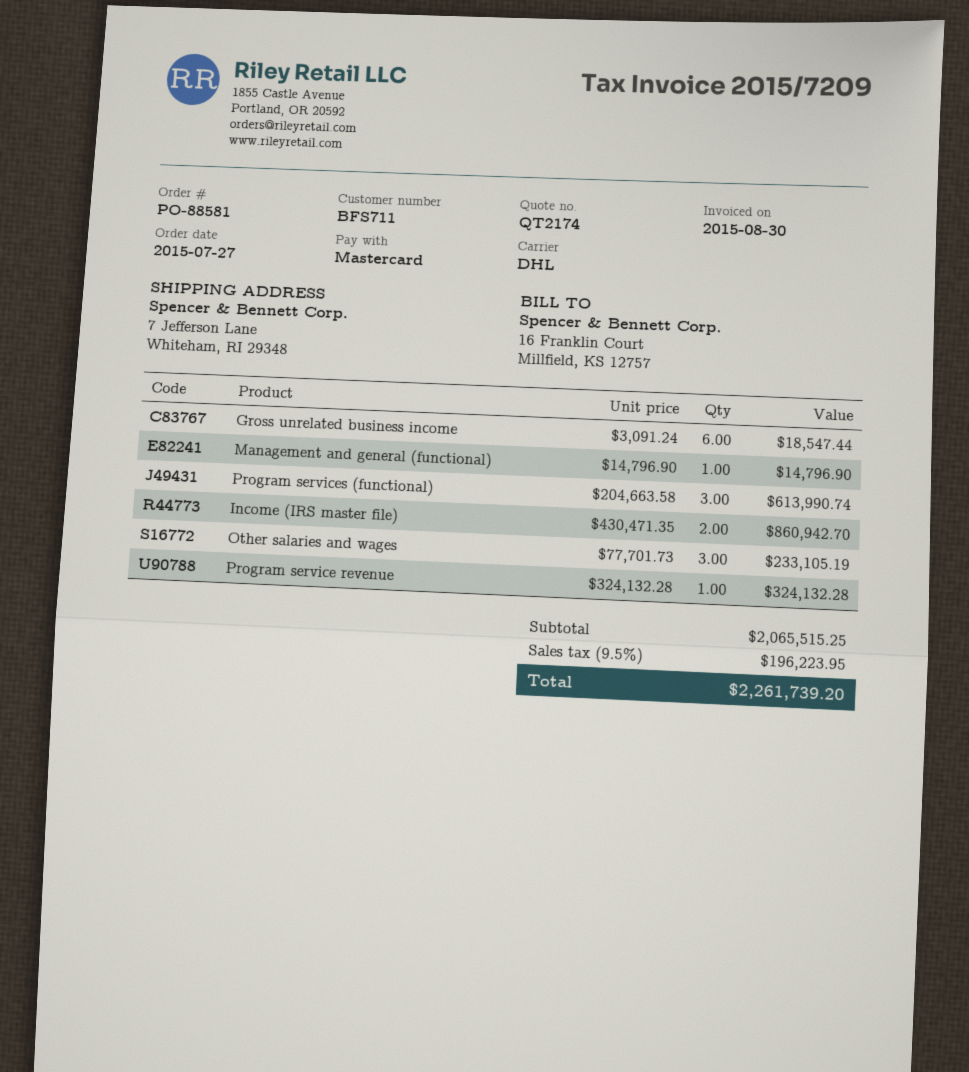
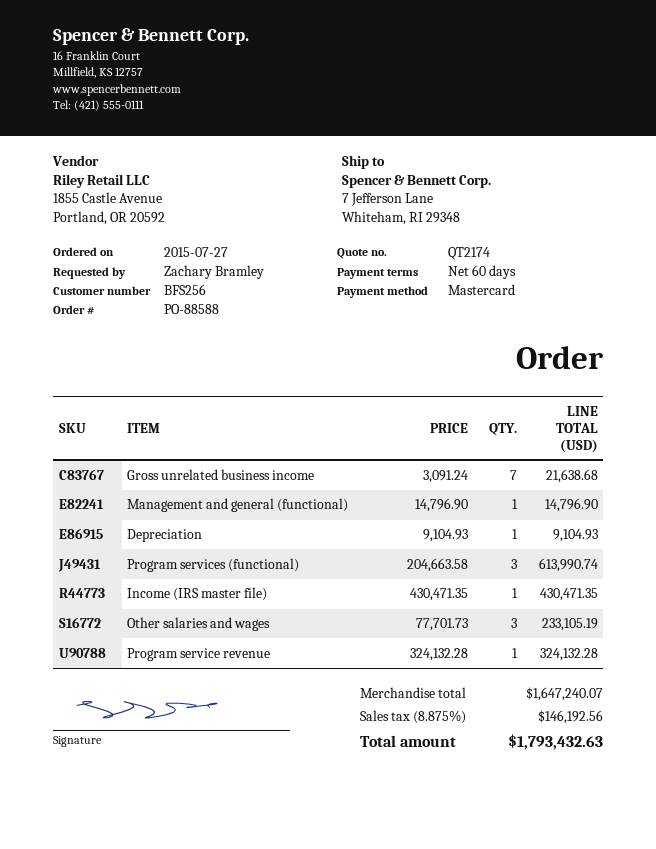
order number: PO-88581 -> PO-88588
customer number: BFS711 -> BFS256
Gross unrelated business income: 6 x 3091.24 = 18547.44 -> 7 x 3091.24 = 21638.68
Income (IRS master file): 2 x 430471.35 = 860942.70 -> 1 x 430471.35 = 430471.35
Depreciation: none -> 1 x 9104.93 = 9104.93
subtotal: 2065515.25 -> 1647240.07
tax: 9.5% = 196223.95 -> 8.875% = 146192.56
total: 2261739.20 -> 1793432.63

